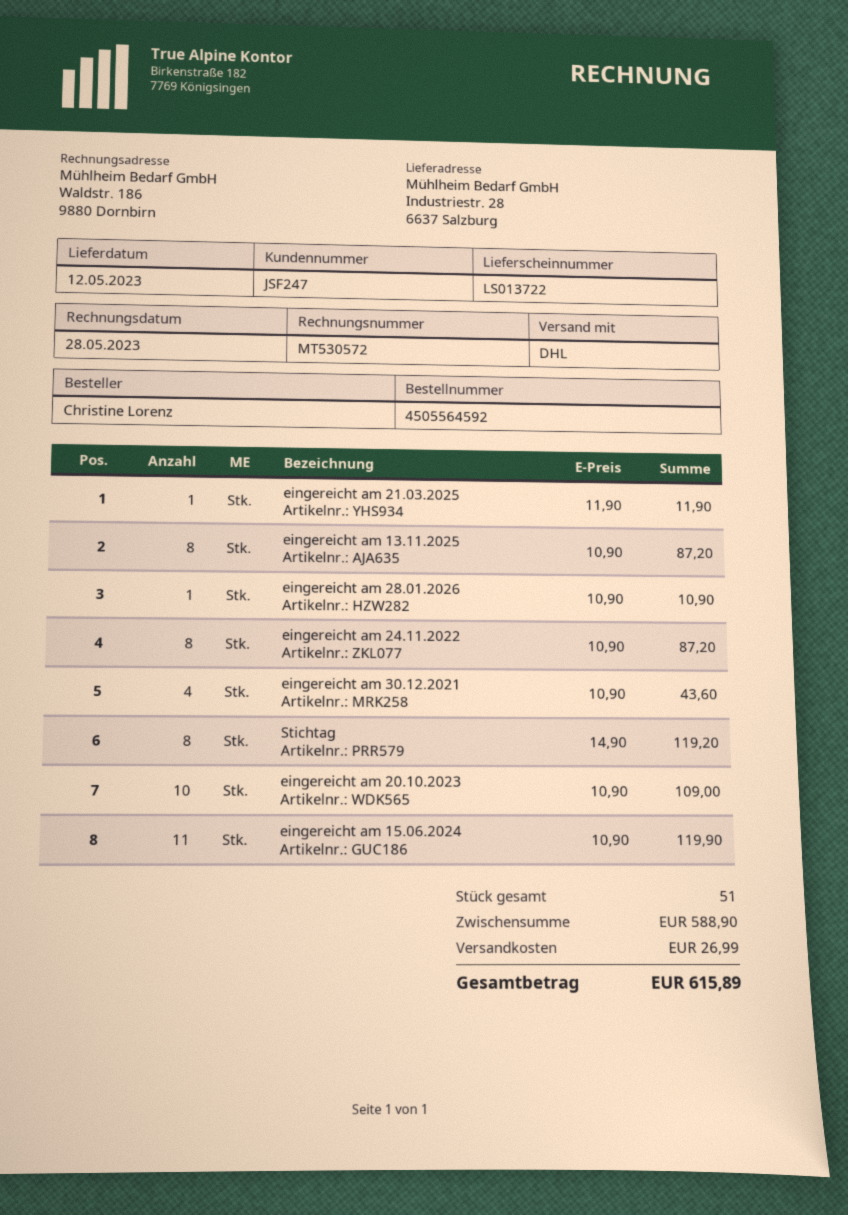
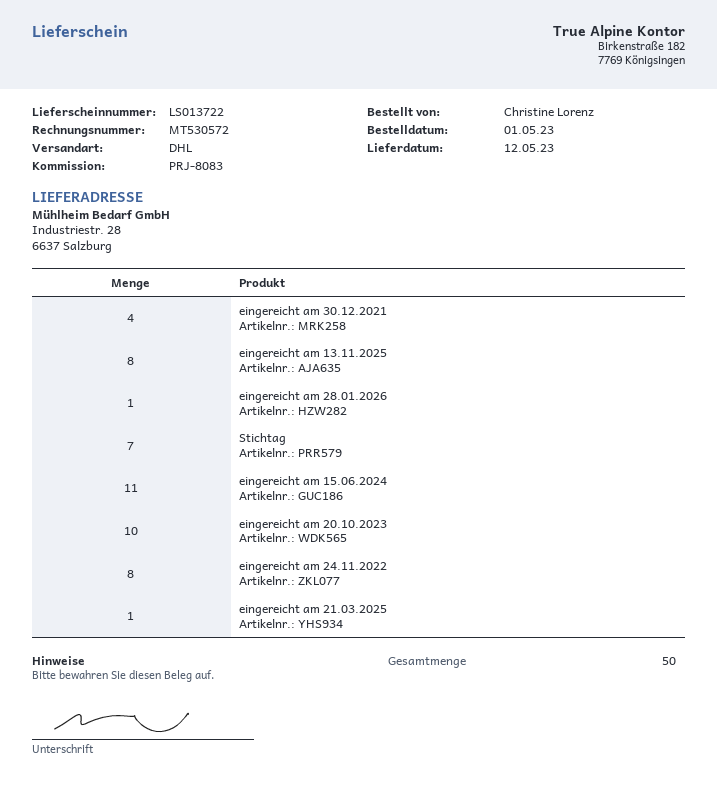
Stichtag: 8 -> 7
total quantity: 51 -> 50

